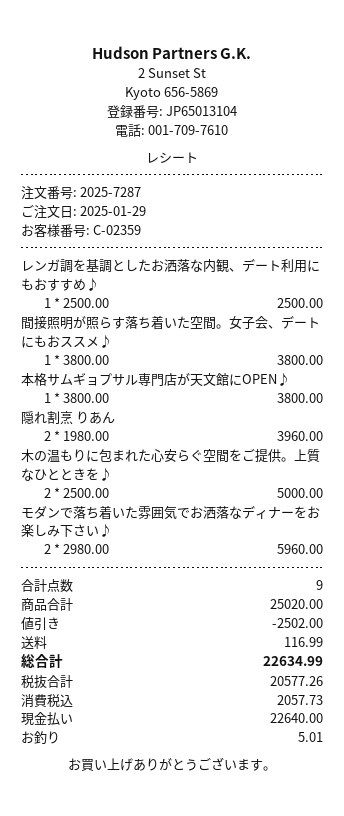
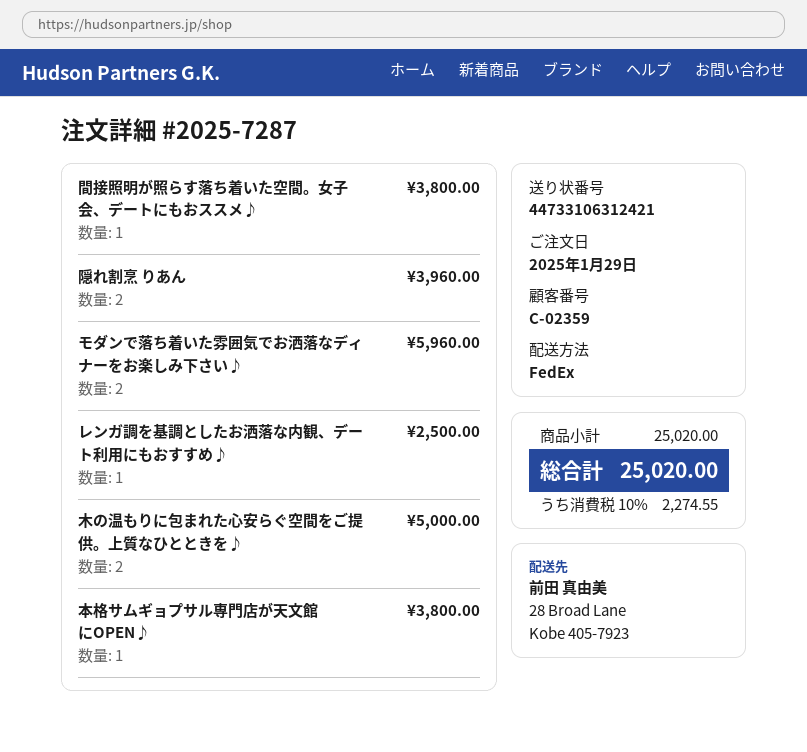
discount: 2502.00 -> none
shipping: 116.99 -> none
tax: 2057.73 -> 2274.55
total: 22634.99 -> 25020.00

